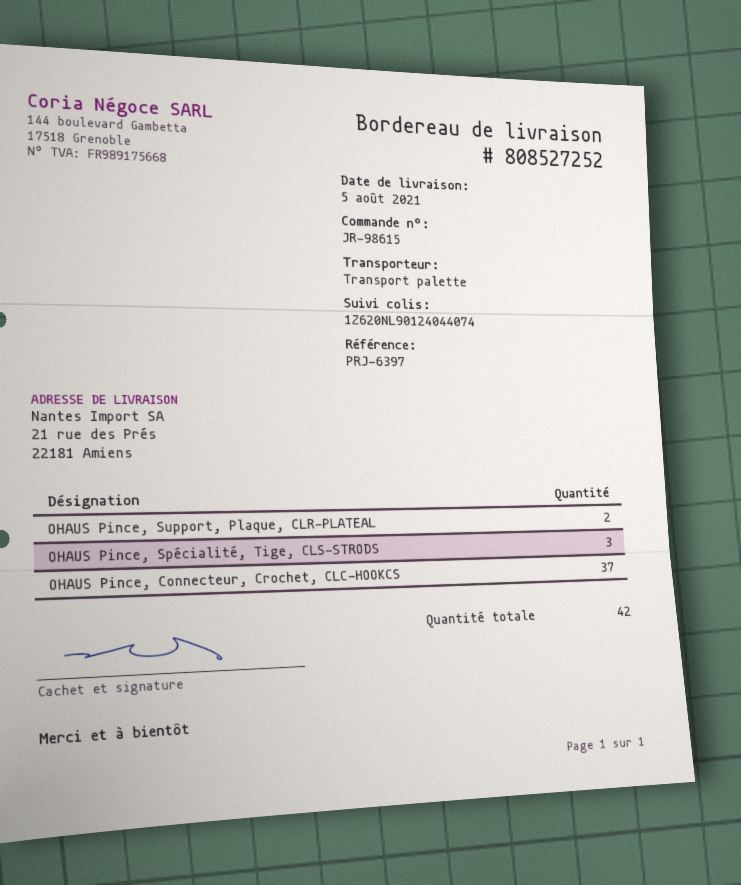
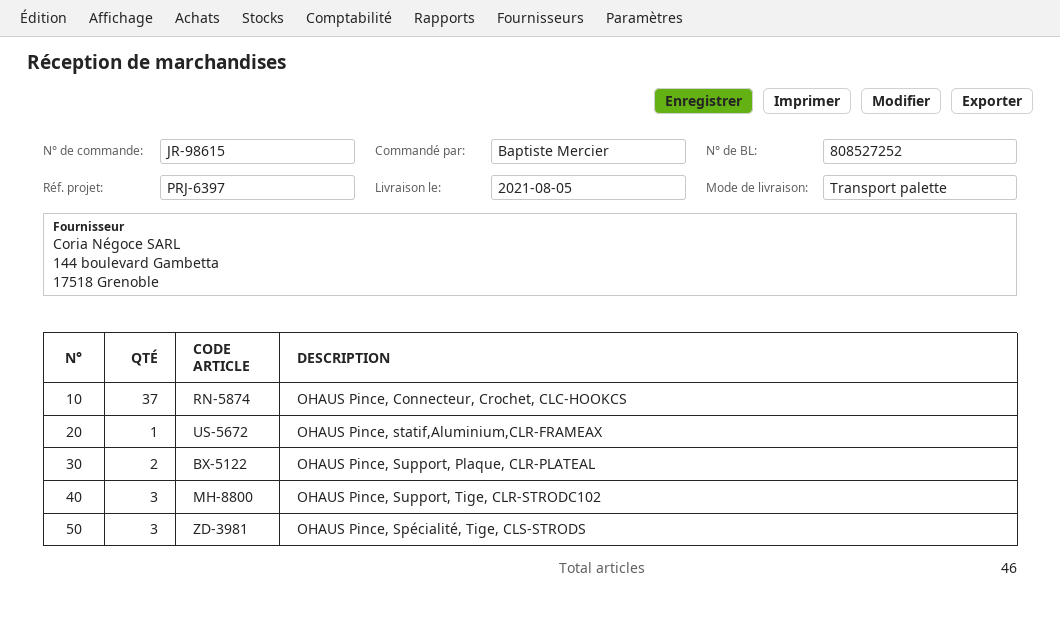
OHAUS Pince, statif,Aluminium,CLR-FRAMEAX: none -> 1
OHAUS Pince, Support, Tige, CLR-STRODC102: none -> 3
total quantity: 42 -> 46

